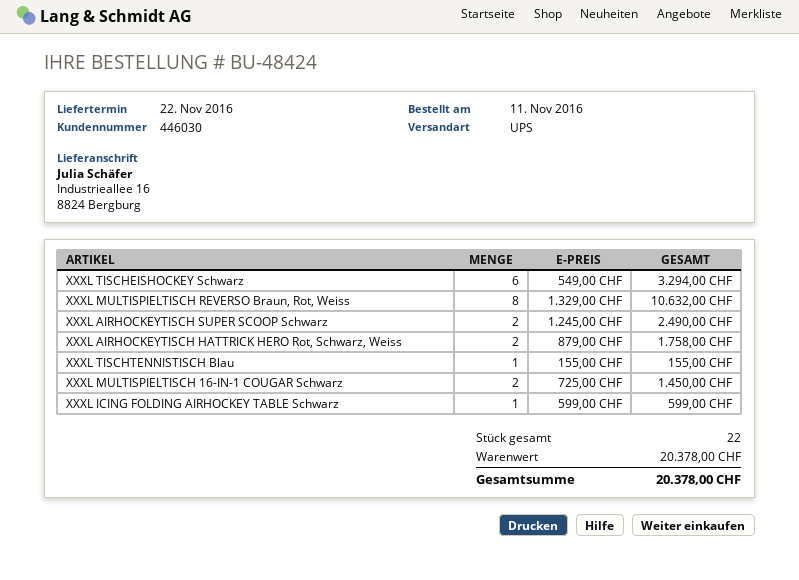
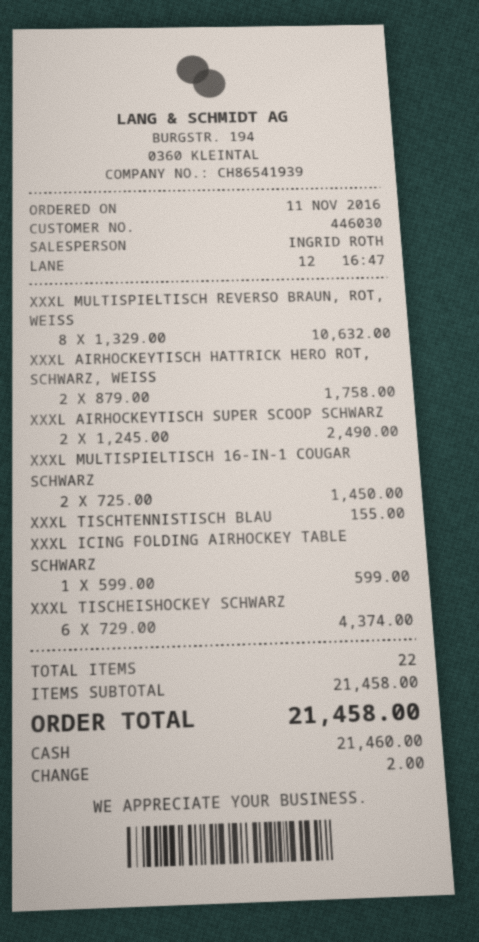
XXXL TISCHEISHOCKEY Schwarz: 6 x 549.00 = 3294.00 -> 6 x 729.00 = 4374.00
subtotal: 20378.00 -> 21458.00
total: 20378.00 -> 21458.00

